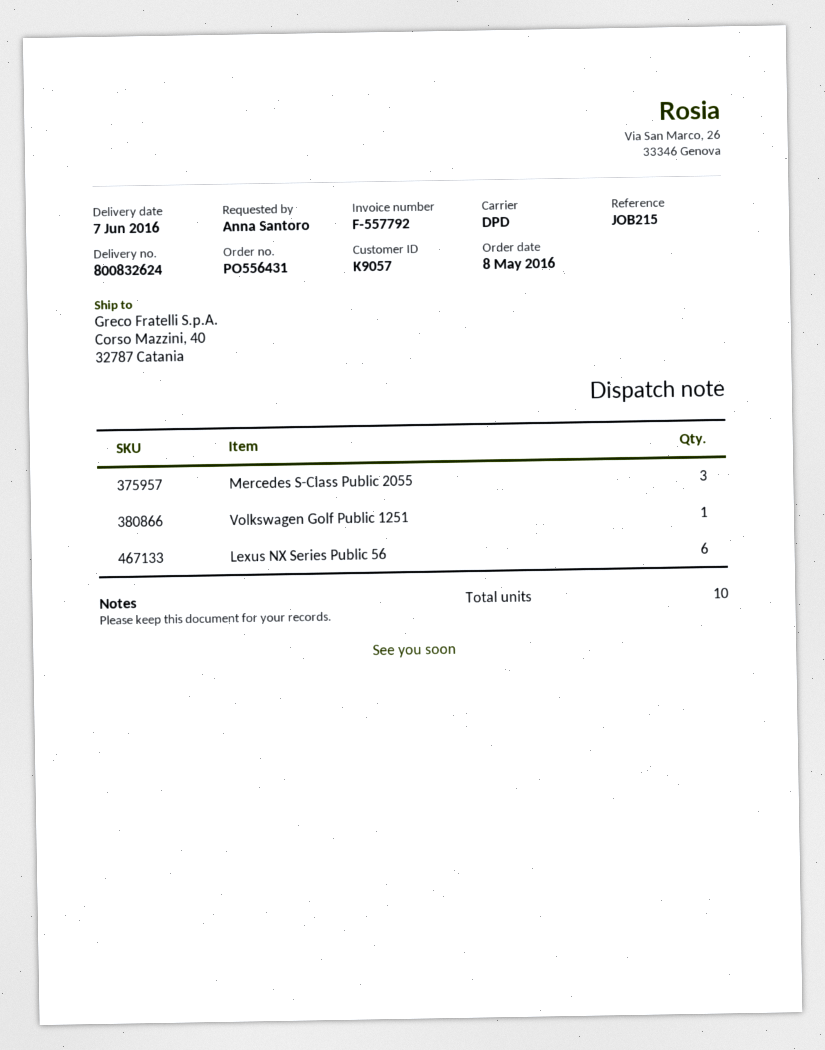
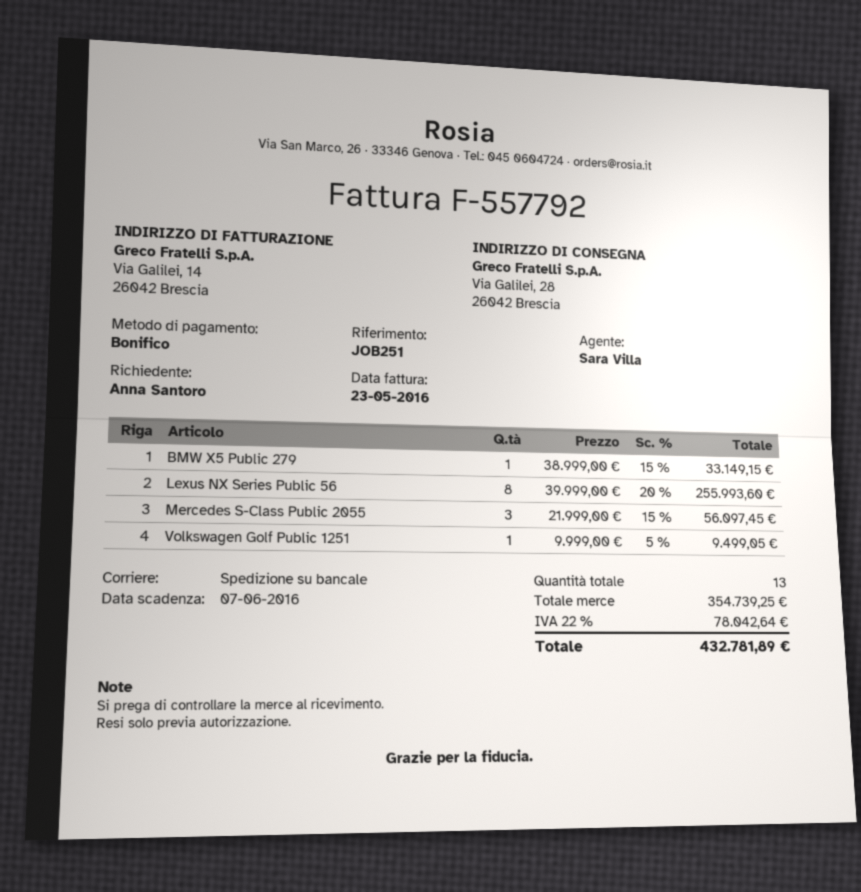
reference: JOB215 -> JOB251
shipping method: DPD -> pallet freight
ship to: Corso Mazzini, 40, 32787 Catania -> Via Galilei, 28, 26042 Brescia
Lexus NX Series Public 56: 6 -> 8
BMW X5 Public 279: none -> 1
total quantity: 10 -> 13

